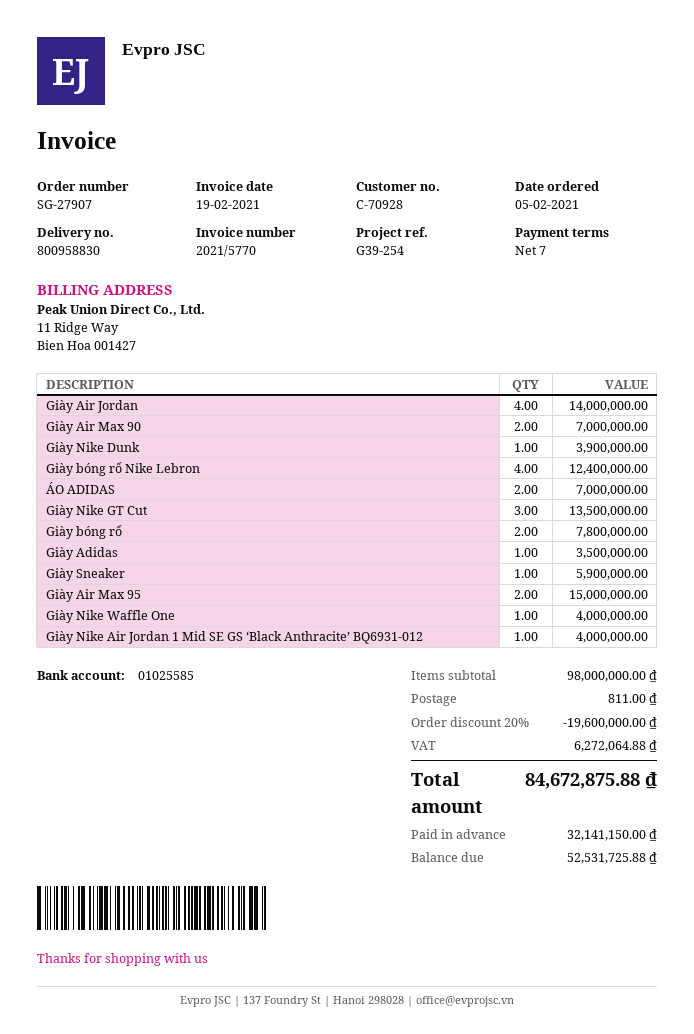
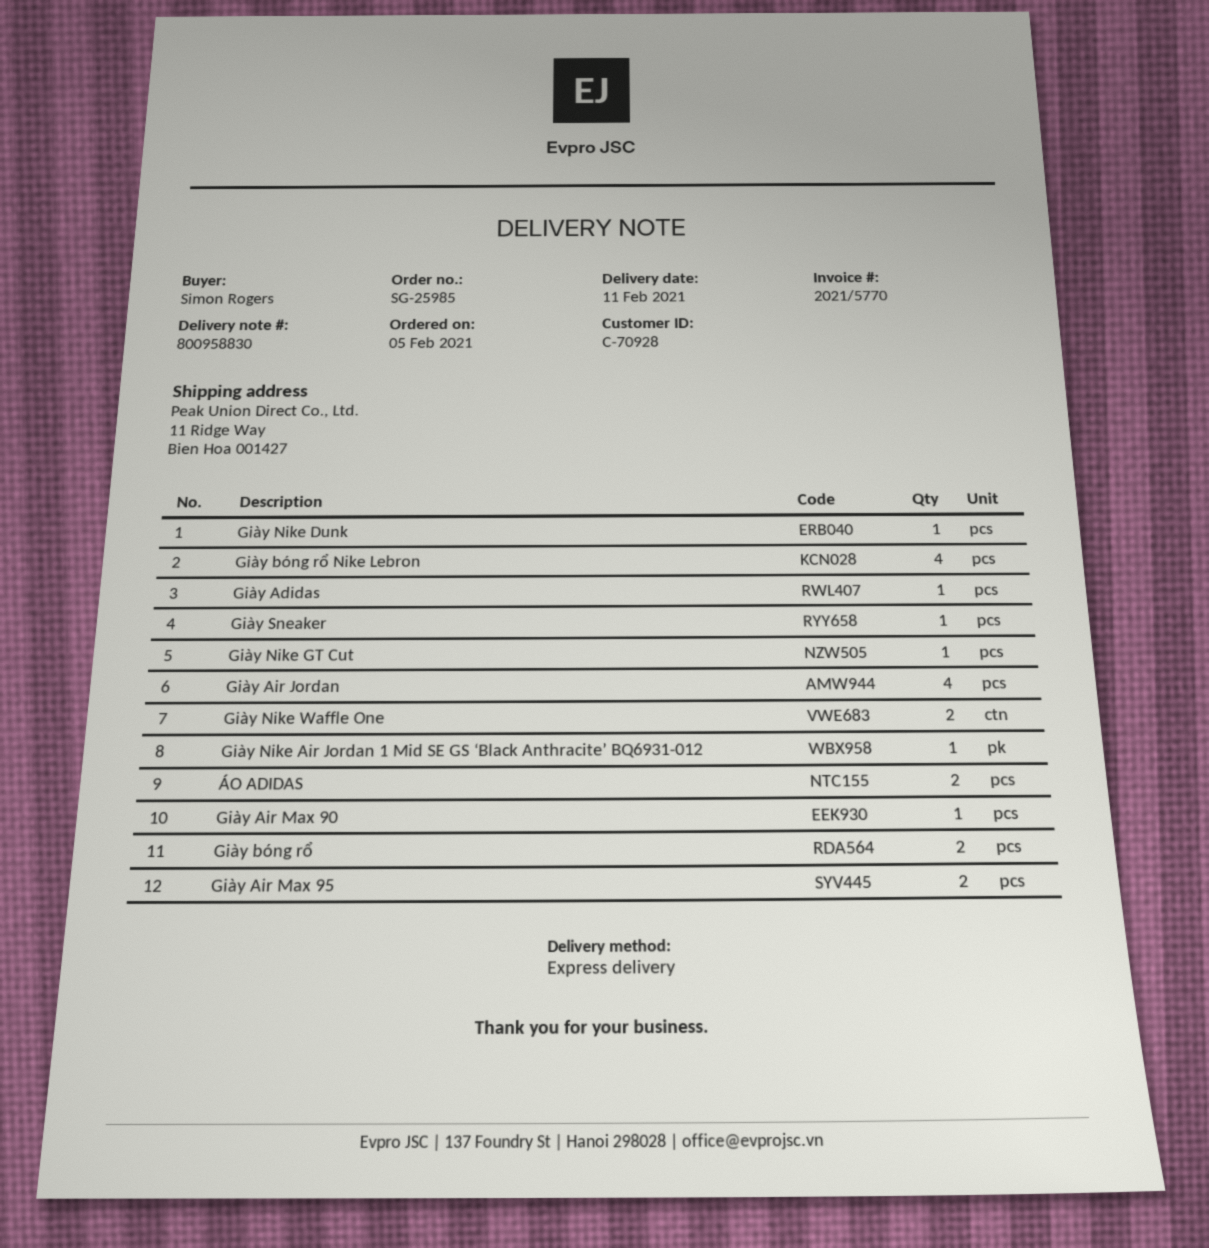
order number: SG-27907 -> SG-25985
Giày Air Max 90: 2 -> 1
Giày Nike GT Cut: 3 -> 1
Giày Nike Waffle One: 1 -> 2

